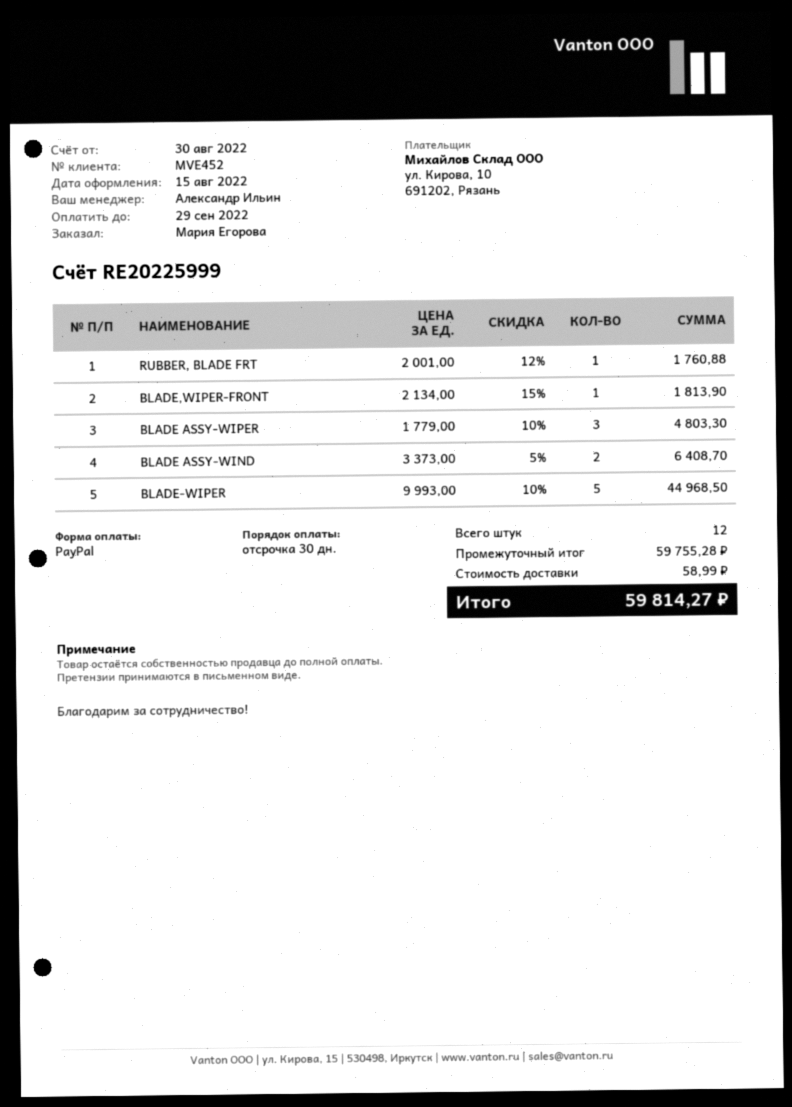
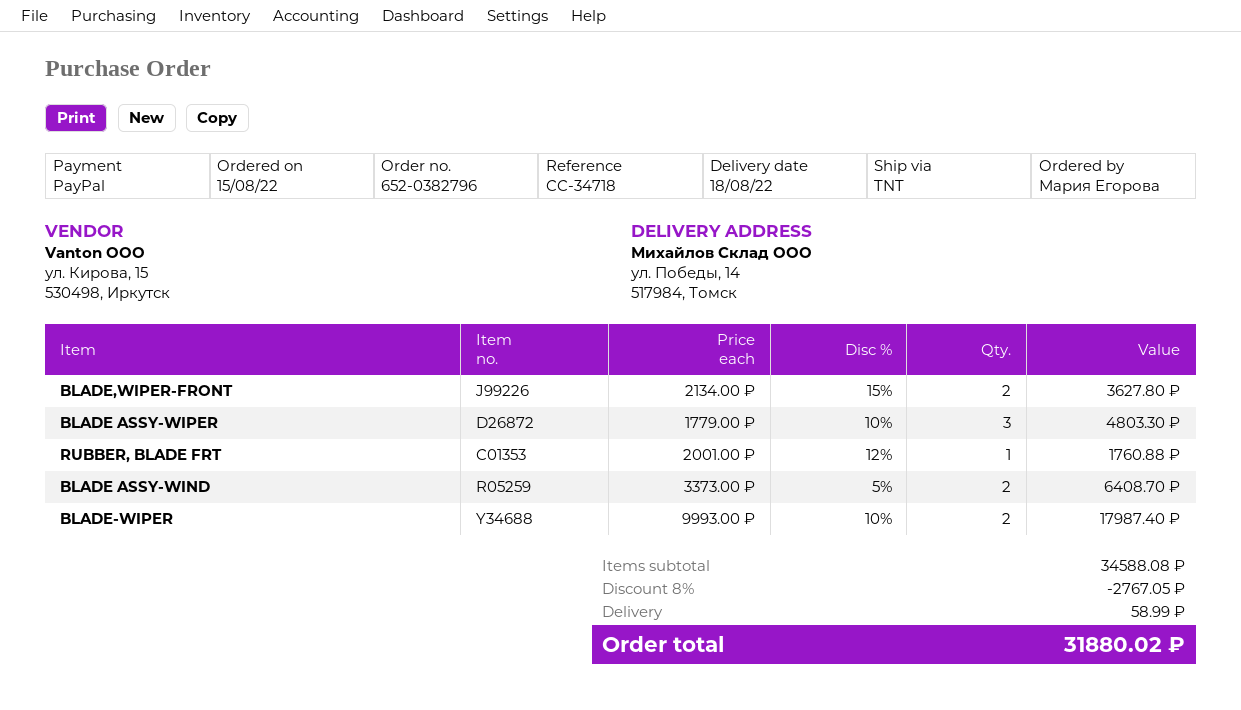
BLADE,WIPER-FRONT: 1 x 2134.00 - 15% = 1813.90 -> 2 x 2134.00 - 15% = 3627.80
BLADE-WIPER: 5 x 9993.00 - 10% = 44968.50 -> 2 x 9993.00 - 10% = 17987.40
subtotal: 59755.28 -> 34588.08
discount: none -> 8% = 2767.05
total: 59814.27 -> 31880.02

